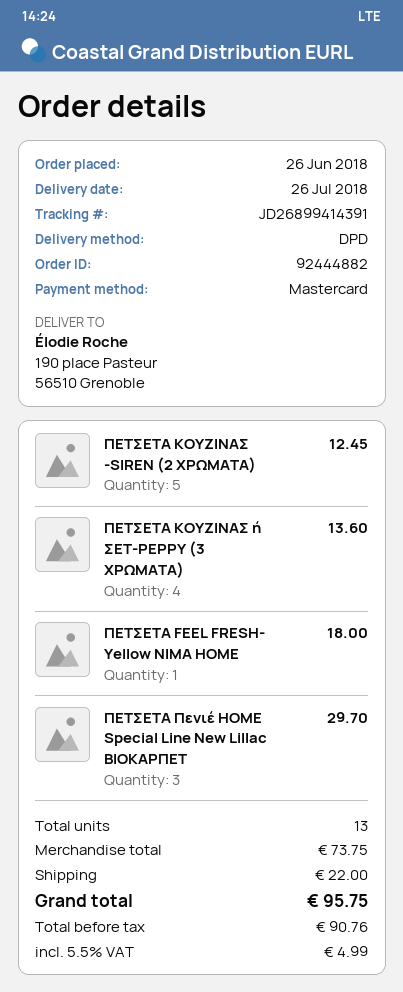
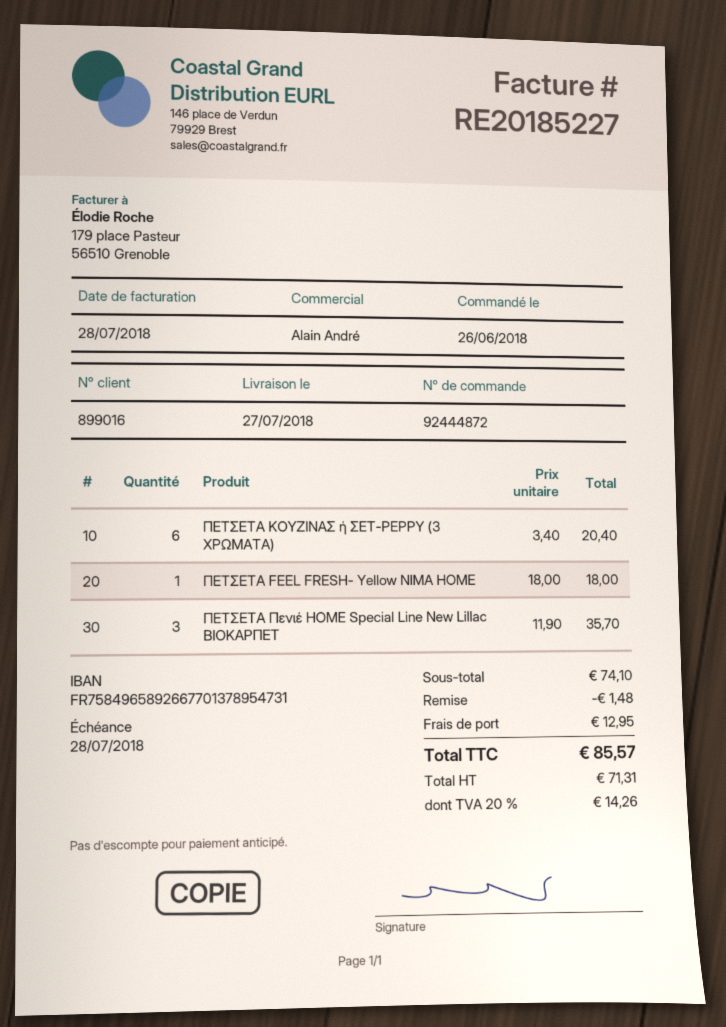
order number: 92444882 -> 92444872
delivery date: 2018-07-26 -> 2018-07-27
ΠΕΤΣΕΤΑ ΚΟΥΖΙΝΑΣ -SIREN (2 ΧΡΩΜΑΤΑ): 5 for 12.45 -> none
ΠΕΤΣΕΤΑ ΚΟΥΖΙΝΑΣ ή ΣΕΤ-PEPPY (3 ΧΡΩΜΑΤΑ): 4 for 13.60 -> 6 for 20.40
ΠΕΤΣΕΤΑ Πενιέ HOME Special Line New Lillac ΒΙΟΚΑΡΠΕΤ: 3 for 29.70 -> 3 for 35.70
subtotal: 73.75 -> 74.10
discount: none -> 1.48
shipping: 22.00 -> 12.95
net: 90.76 -> 71.31
tax: 5.5% = 4.99 -> 20% = 14.26
total: 95.75 -> 85.57

